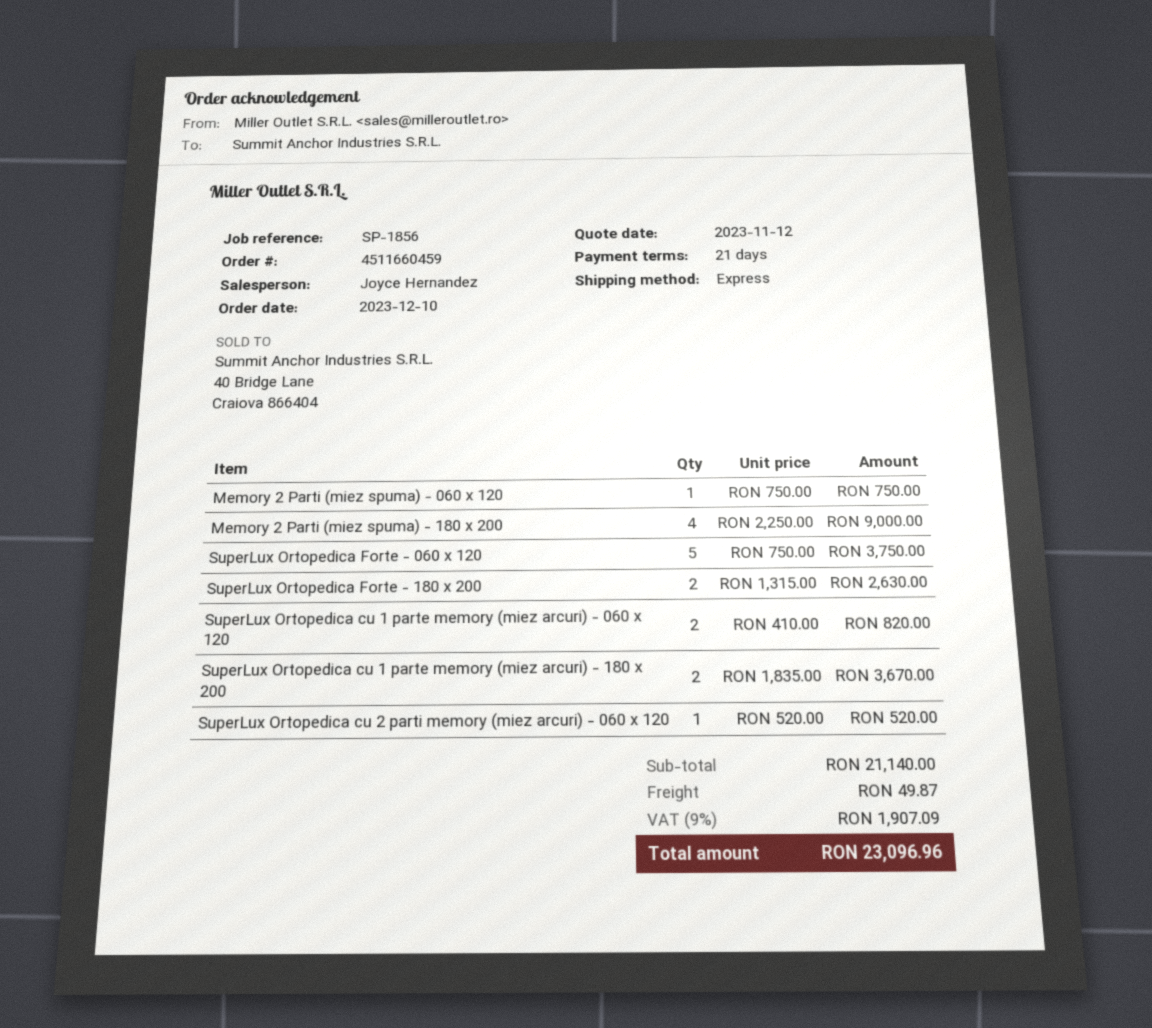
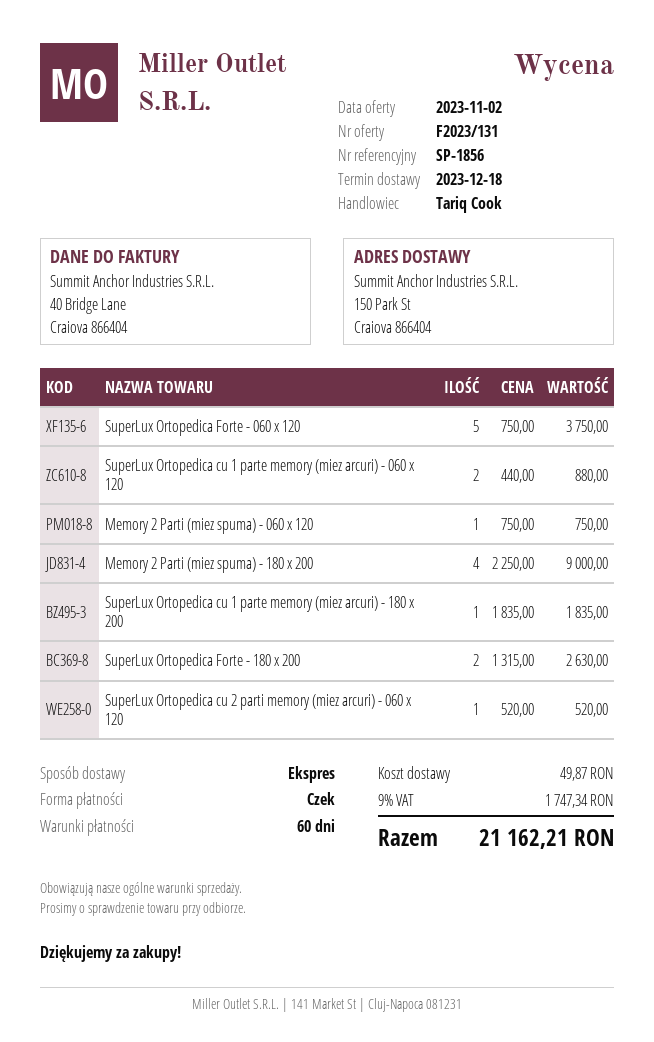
quote date: 2023-11-12 -> 2023-11-02
payment terms: 21 days -> 60 days
sales rep: Joyce Hernandez -> Tariq Cook
SuperLux Ortopedica cu 1 parte memory (miez arcuri) - 060 x 120: 2 x 410.00 = 820.00 -> 2 x 440.00 = 880.00
SuperLux Ortopedica cu 1 parte memory (miez arcuri) - 180 x 200: 2 x 1835.00 = 3670.00 -> 1 x 1835.00 = 1835.00
tax: 9% = 1907.09 -> 9% = 1747.34
total: 23096.96 -> 21162.21

